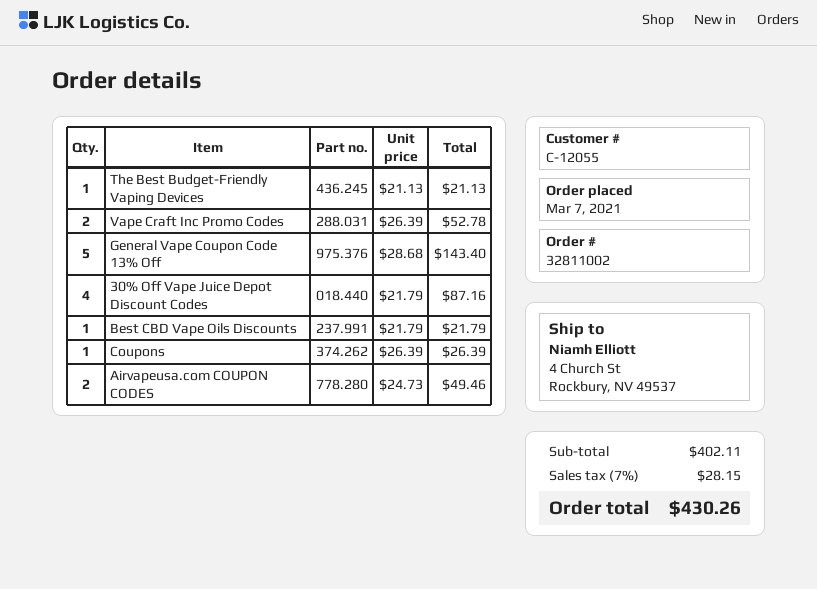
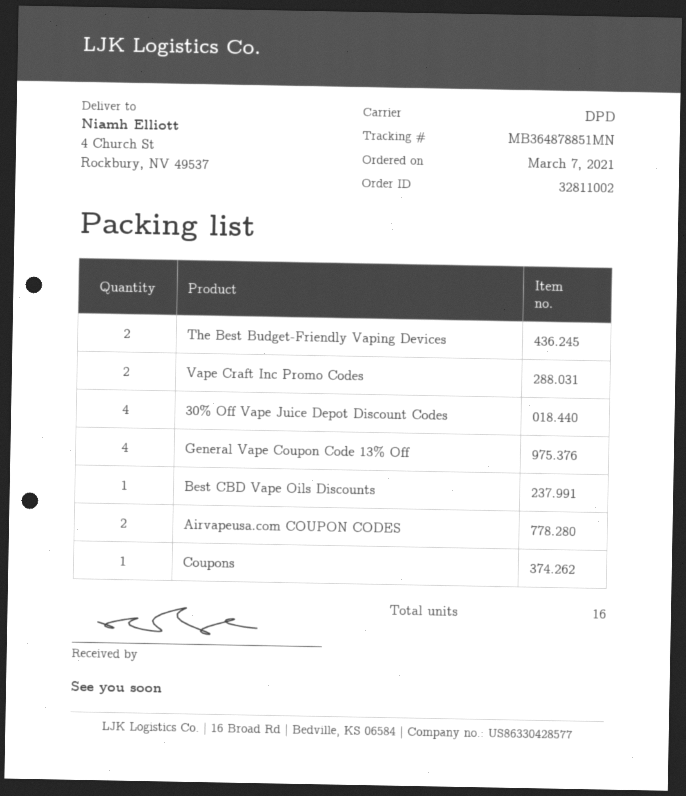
The Best Budget-Friendly Vaping Devices: 1 -> 2
General Vape Coupon Code 13% Off: 5 -> 4

